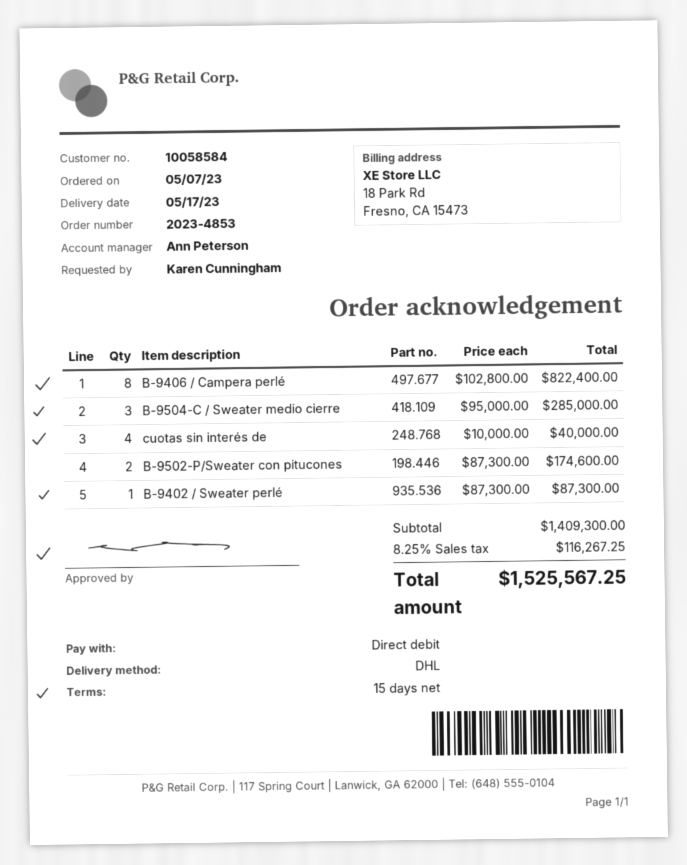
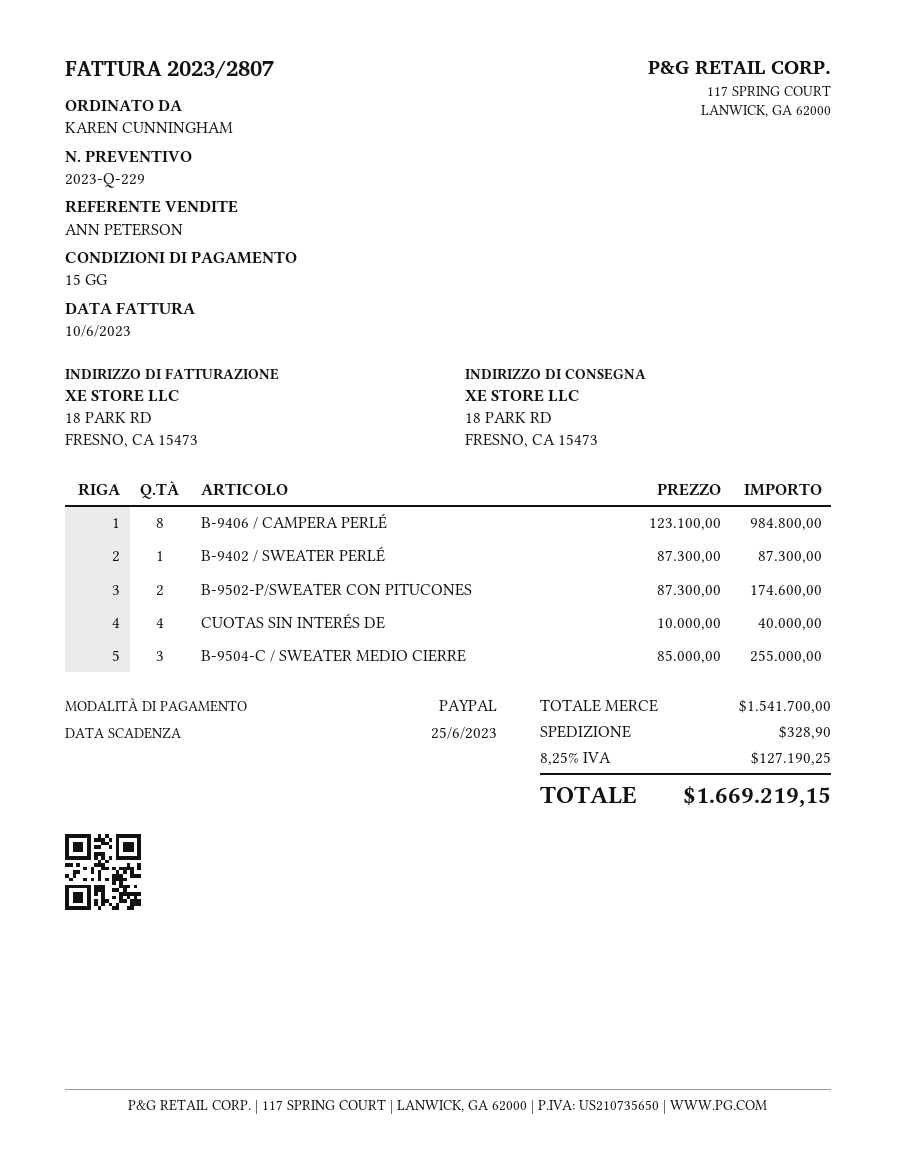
payment method: direct debit -> PayPal
B-9406 / Campera perlé: 8 x 102800.00 = 822400.00 -> 8 x 123100.00 = 984800.00
B-9504-C / Sweater medio cierre: 3 x 95000.00 = 285000.00 -> 3 x 85000.00 = 255000.00
subtotal: 1409300.00 -> 1541700.00
shipping: none -> 328.90
tax: 8.25% = 116267.25 -> 8.25% = 127190.25
total: 1525567.25 -> 1669219.15

